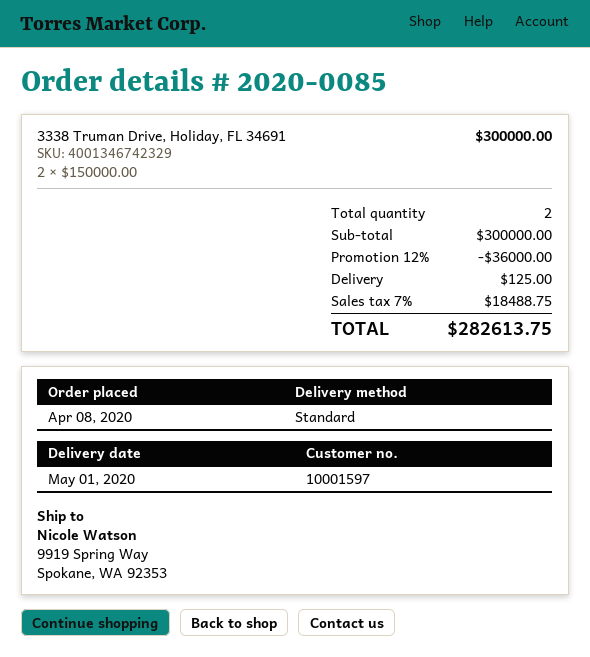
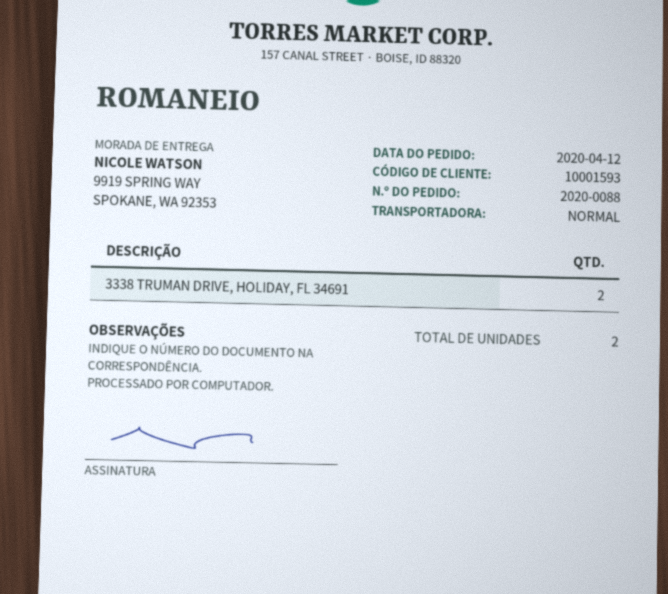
order number: 2020-0085 -> 2020-0088
order date: 2020-04-08 -> 2020-04-12
customer number: 10001597 -> 10001593

